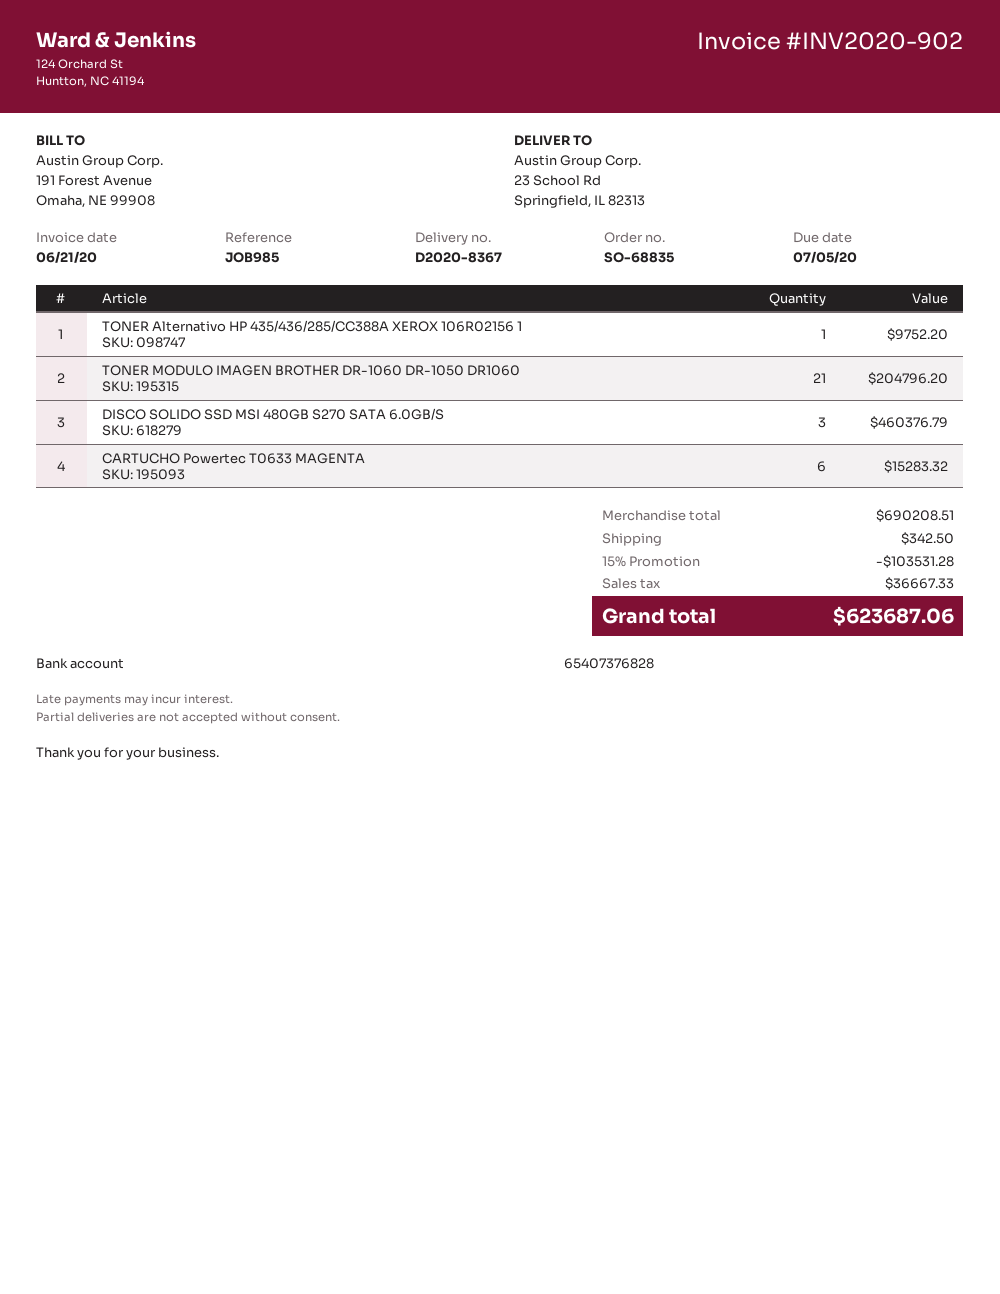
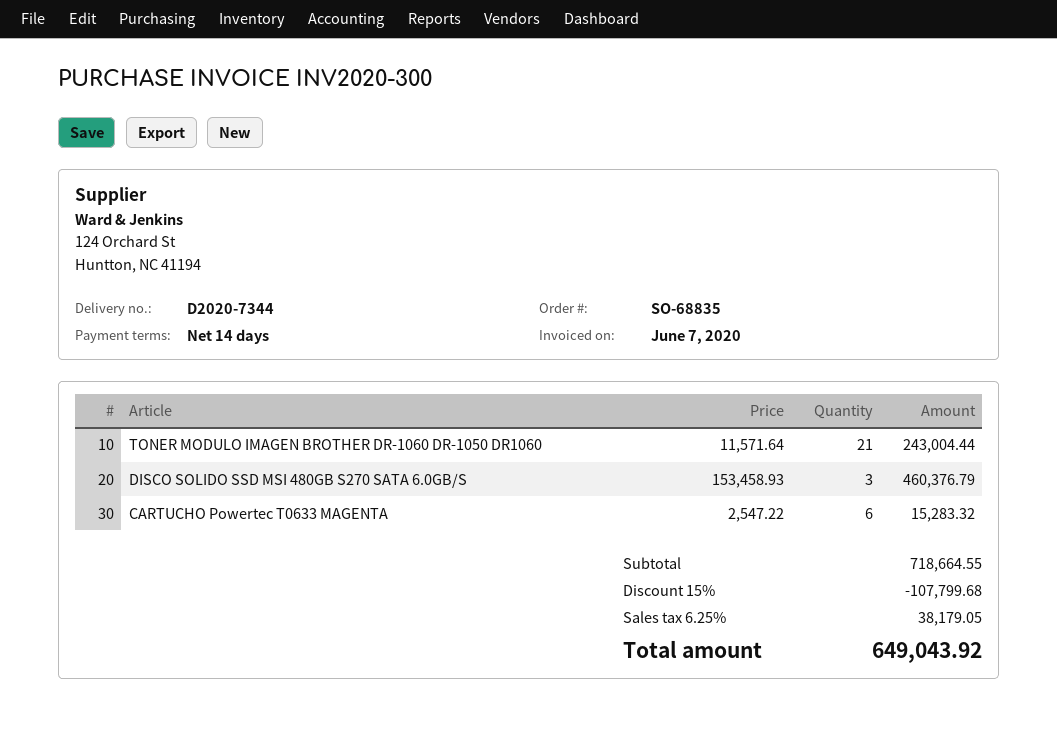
delivery note number: D2020-8367 -> D2020-7344
invoice number: INV2020-902 -> INV2020-300
invoice date: 2020-06-21 -> 2020-06-07
TONER Alternativo HP 435/436/285/CC388A XEROX 106R02156 1: 1 for 9752.20 -> none
TONER MODULO IMAGEN BROTHER DR-1060 DR-1050 DR1060: 21 for 204796.20 -> 21 for 243004.44
subtotal: 690208.51 -> 718664.55
discount: 15% = 103531.28 -> 15% = 107799.68
shipping: 342.50 -> none
tax: 36667.33 -> 38179.05
total: 623687.06 -> 649043.92

